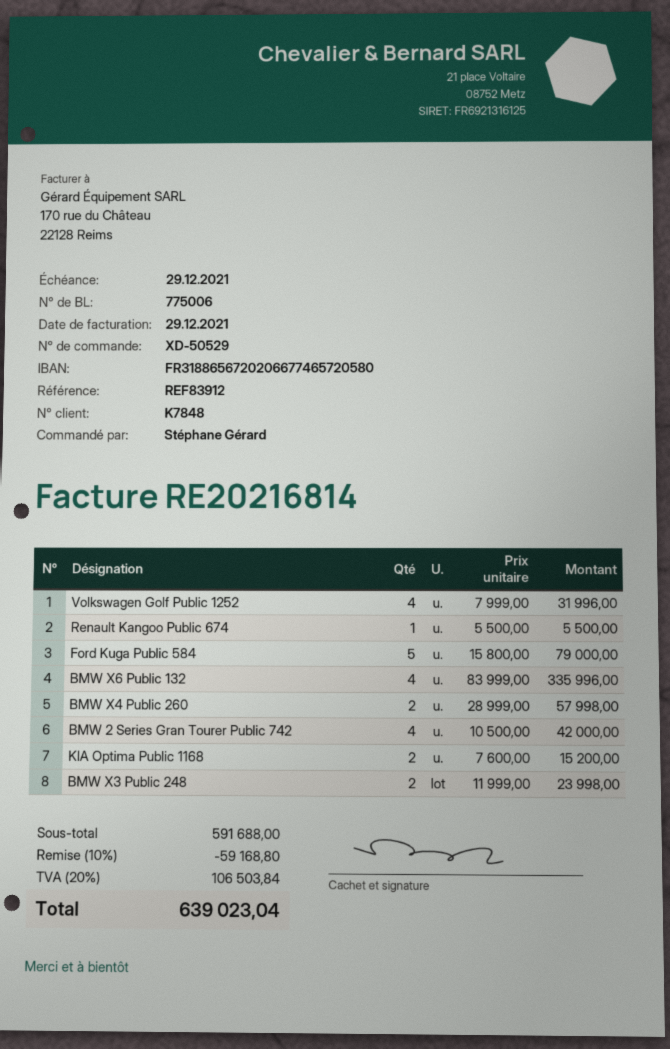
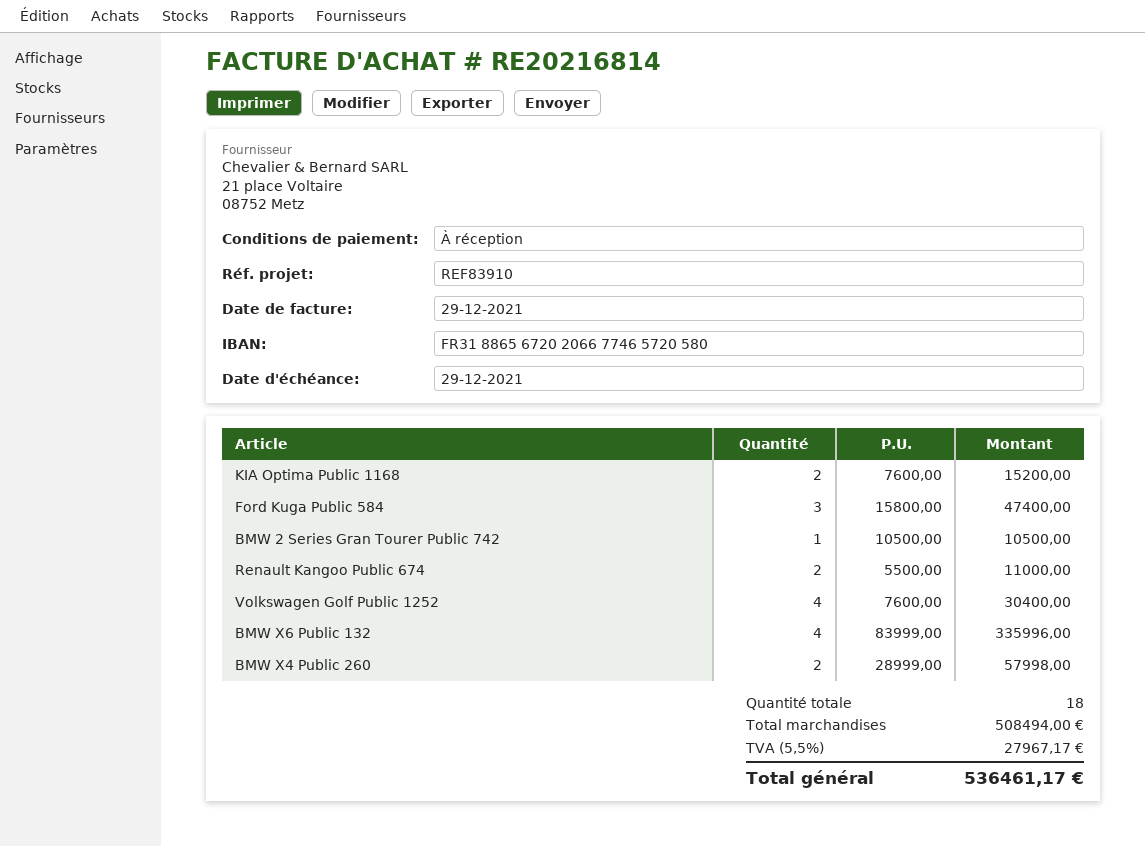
reference: REF83912 -> REF83910
Volkswagen Golf Public 1252: 4 x 7999.00 = 31996.00 -> 4 x 7600.00 = 30400.00
Renault Kangoo Public 674: 1 x 5500.00 = 5500.00 -> 2 x 5500.00 = 11000.00
Ford Kuga Public 584: 5 x 15800.00 = 79000.00 -> 3 x 15800.00 = 47400.00
BMW 2 Series Gran Tourer Public 742: 4 x 10500.00 = 42000.00 -> 1 x 10500.00 = 10500.00
BMW X3 Public 248: 2 x 11999.00 = 23998.00 -> none
subtotal: 591688.00 -> 508494.00
discount: 10% = 59168.80 -> none
tax: 20% = 106503.84 -> 5.5% = 27967.17
total: 639023.04 -> 536461.17

